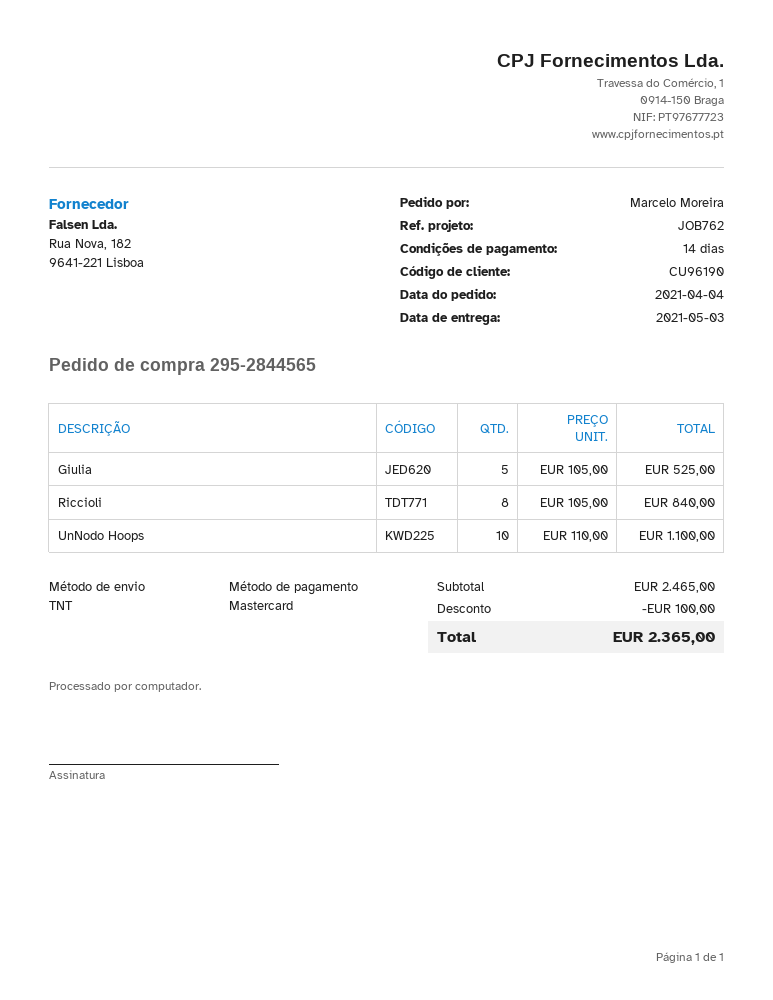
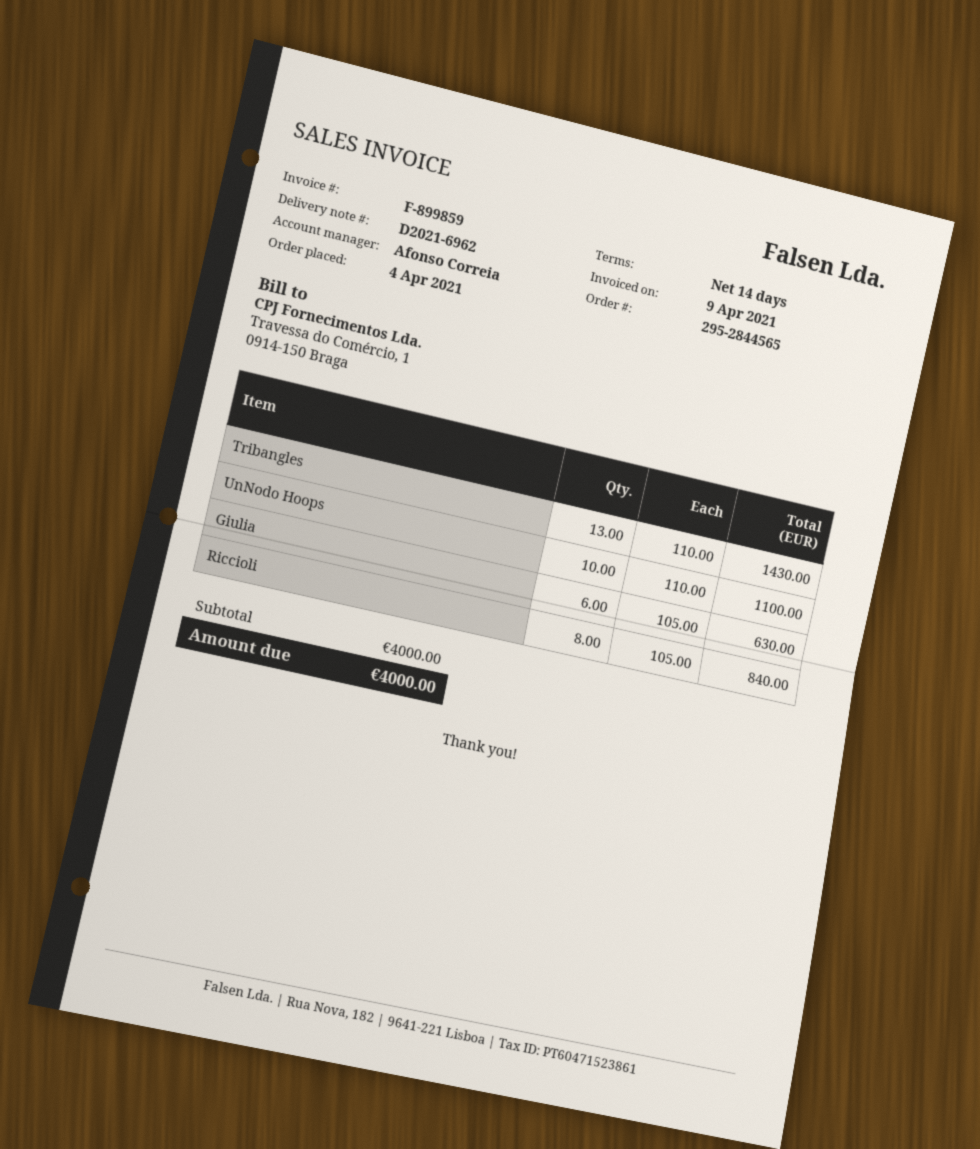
Giulia: 5 x 105.00 = 525.00 -> 6 x 105.00 = 630.00
Tribangles: none -> 13 x 110.00 = 1430.00
subtotal: 2465.00 -> 4000.00
discount: 100.00 -> none
total: 2365.00 -> 4000.00

